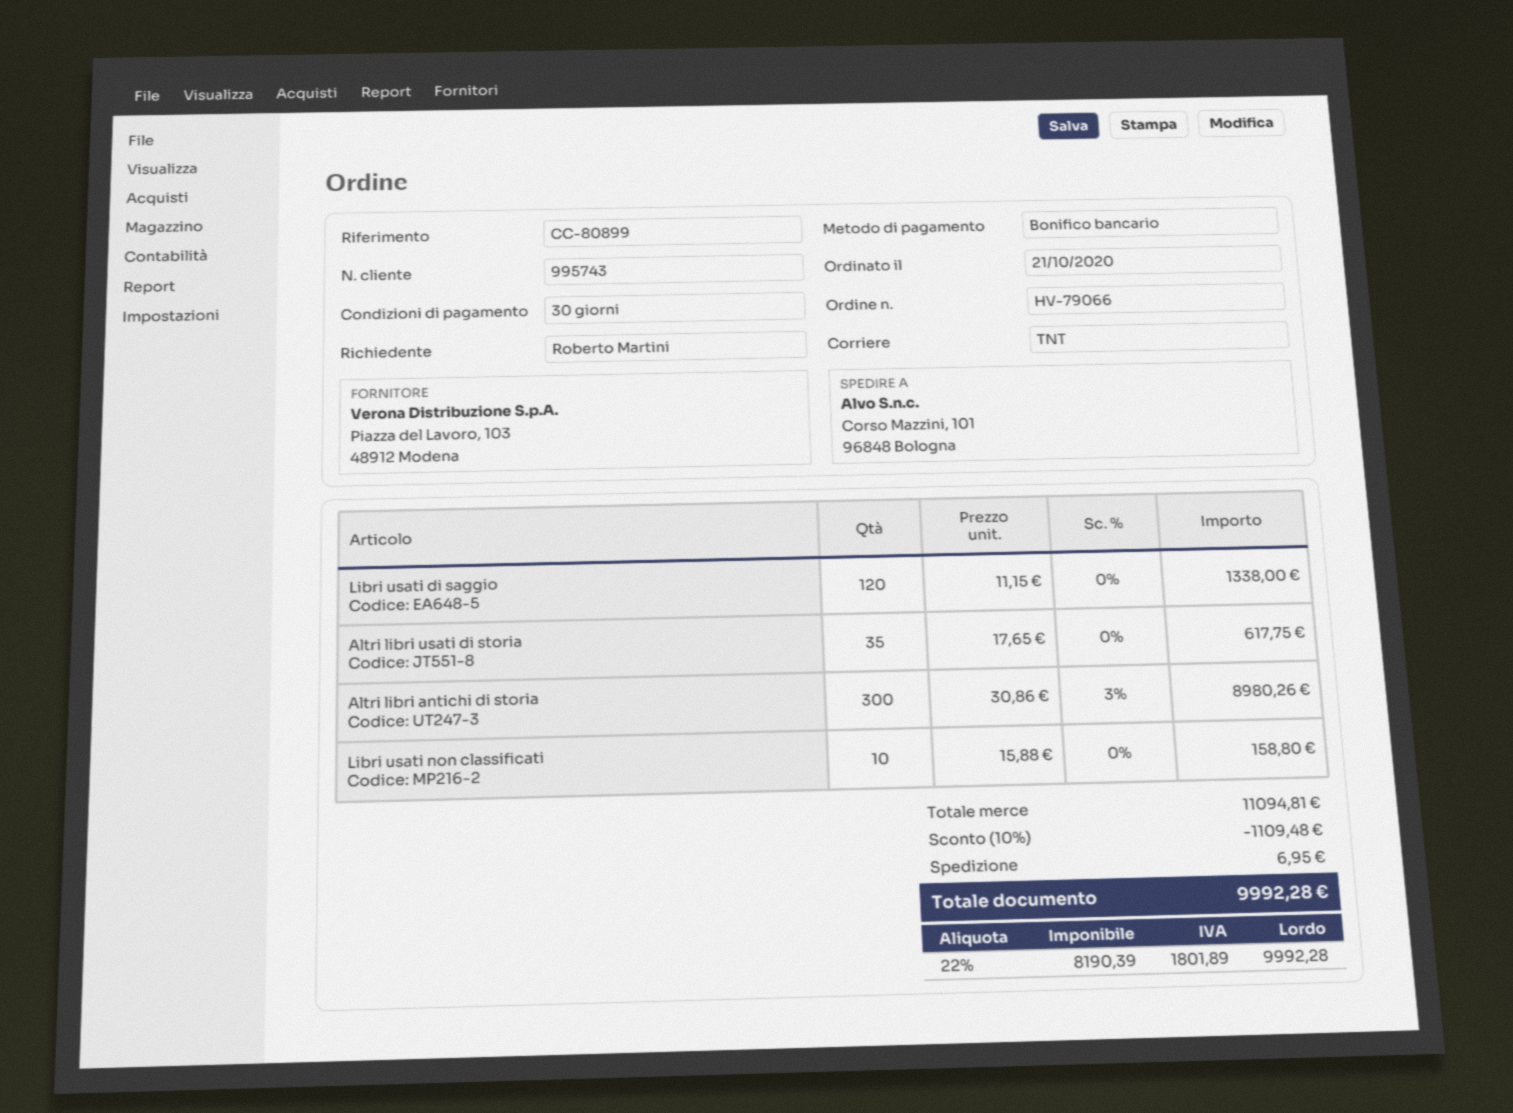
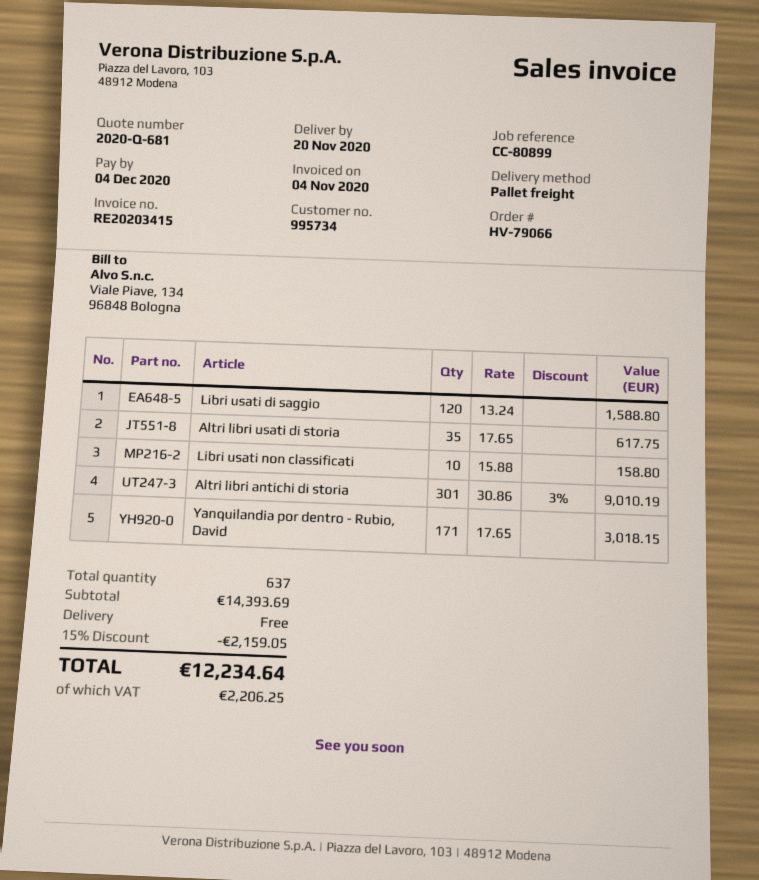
customer number: 995743 -> 995734
shipping method: TNT -> pallet freight
Libri usati di saggio: 120 x 11.15 = 1338.00 -> 120 x 13.24 = 1588.80
Altri libri antichi di storia: 300 x 30.86 - 3% = 8980.26 -> 301 x 30.86 - 3% = 9010.19
Yanquilandia por dentro - Rubio, David: none -> 171 x 17.65 = 3018.15
subtotal: 11094.81 -> 14393.69
discount: 10% = 1109.48 -> 15% = 2159.05
shipping: 6.95 -> 0.00
tax: 1801.89 -> 2206.25
total: 9992.28 -> 12234.64

